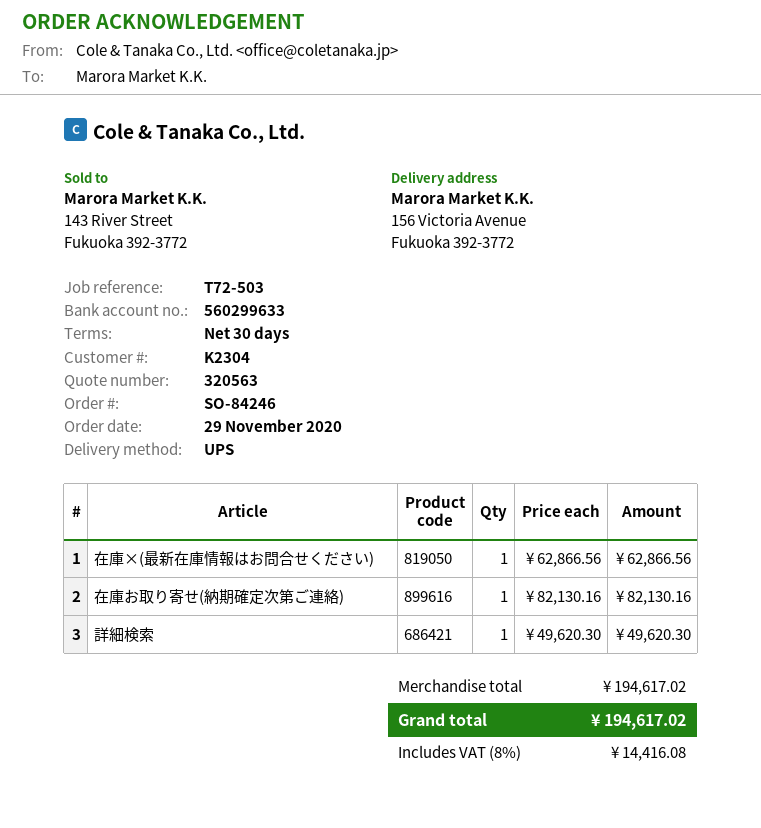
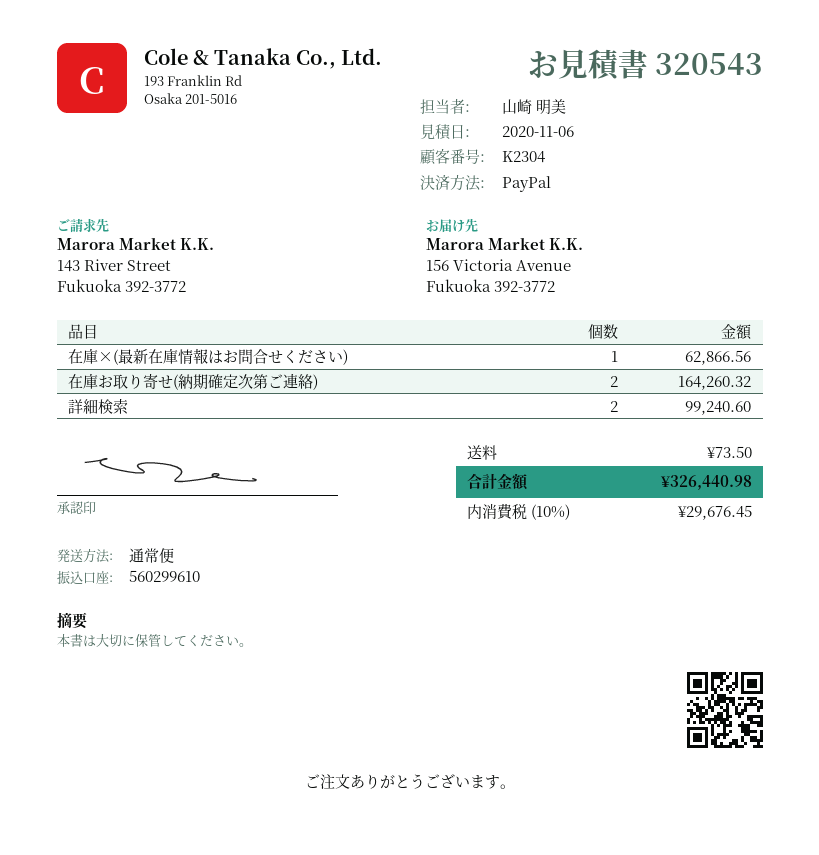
quote number: 320563 -> 320543
bank account: 560299633 -> 560299610
shipping method: UPS -> standard
在庫お取り寄せ(納期確定次第ご連絡): 1 for 82130.16 -> 2 for 164260.32
詳細検索: 1 for 49620.30 -> 2 for 99240.60
shipping: none -> 73.50
tax: 8% = 14416.08 -> 10% = 29676.45
total: 194617.02 -> 326440.98

